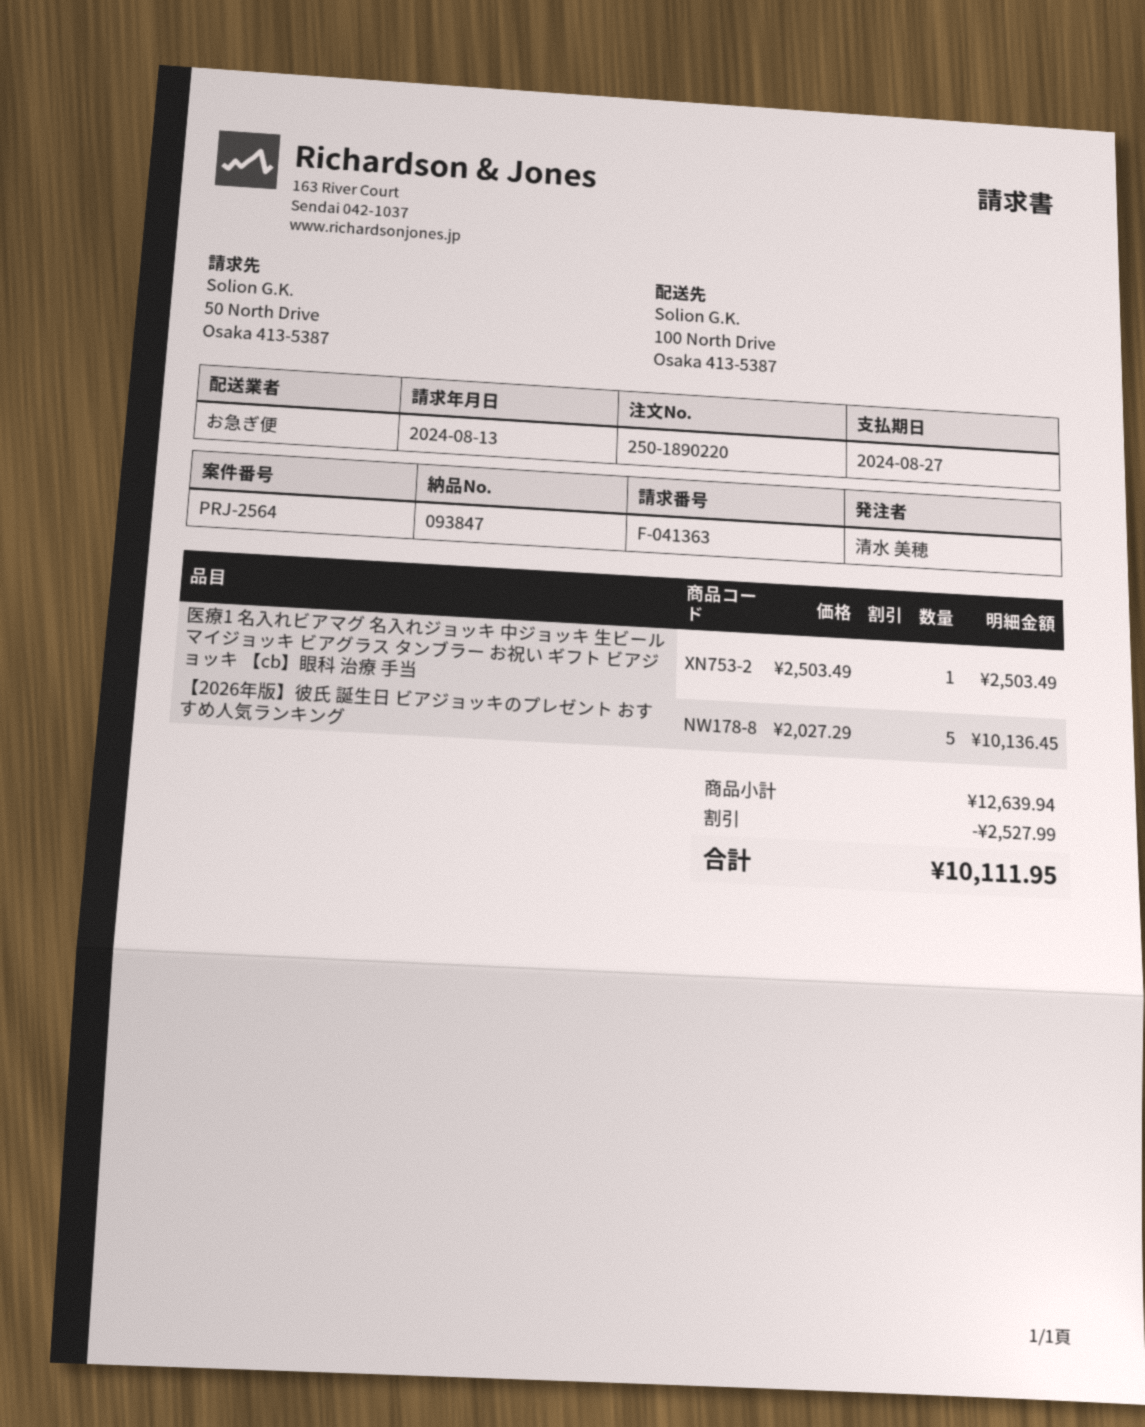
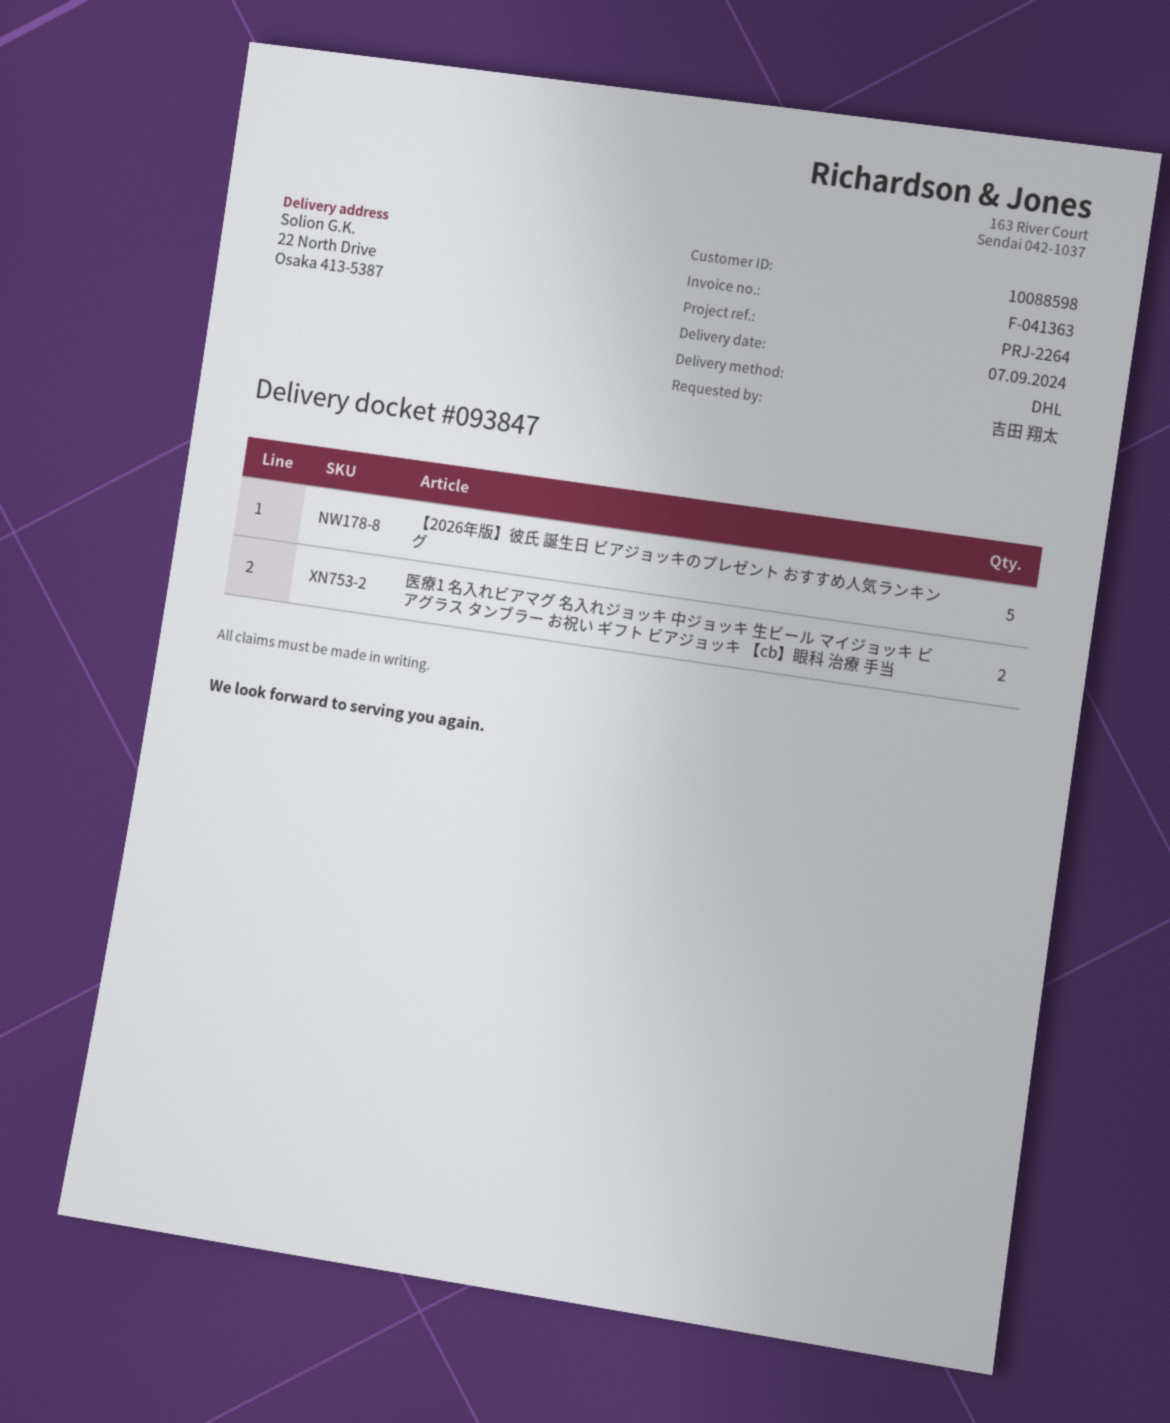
reference: PRJ-2564 -> PRJ-2264
ordered by: 清水 美穂 -> 吉田 翔太
shipping method: express -> DHL
ship to: 100 North Drive, Osaka 413-5387 -> 22 North Drive, Osaka 413-5387
医療1 名入れビアマグ 名入れジョッキ 中ジョッキ 生ビール マイジョッキ ビアグラス タンブラー お祝い ギフト ビアジョッキ 【cb】眼科 治療 手当: 1 -> 2

